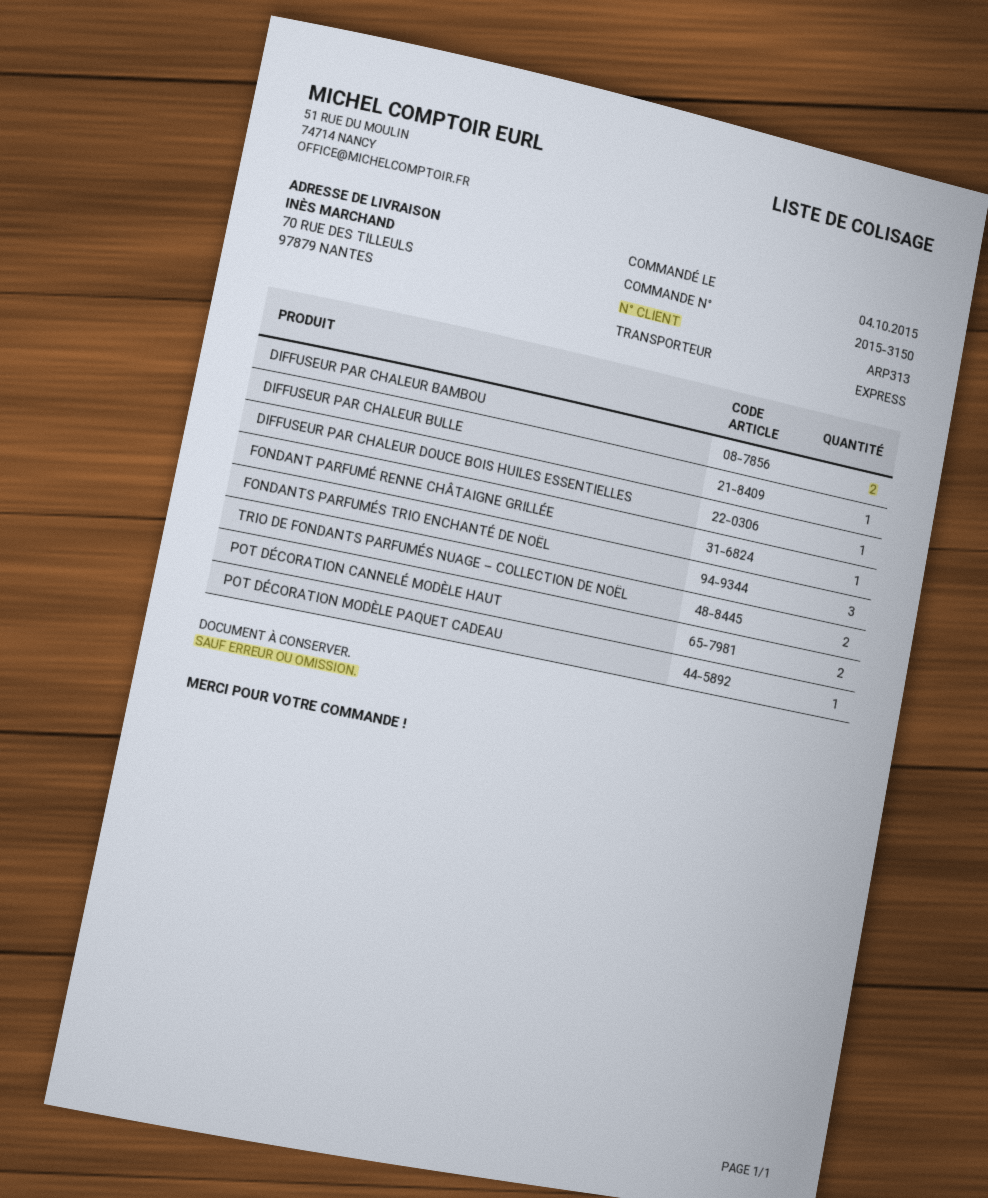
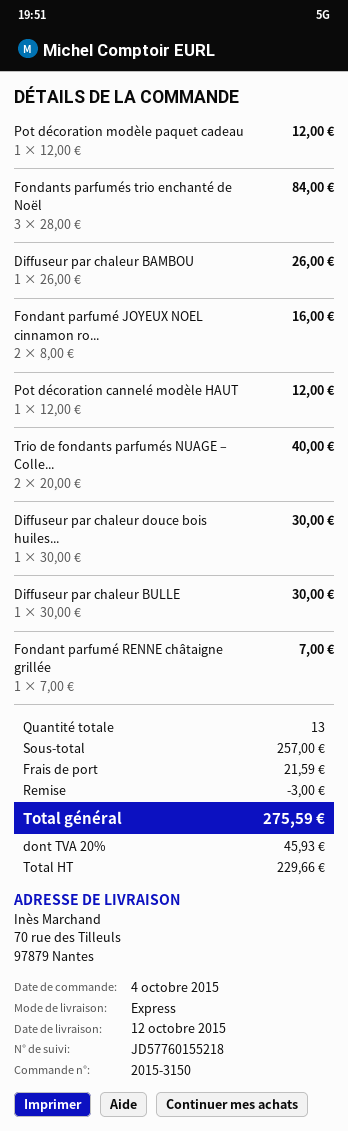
DIFFUSEUR PAR CHALEUR BAMBOU: 2 -> 1
POT DÉCORATION CANNELÉ MODÈLE HAUT: 2 -> 1
Fondant parfumé JOYEUX NOEL cinnamon ro...: none -> 2

